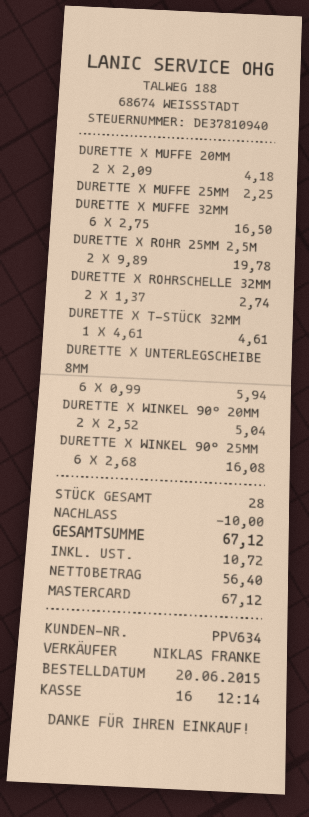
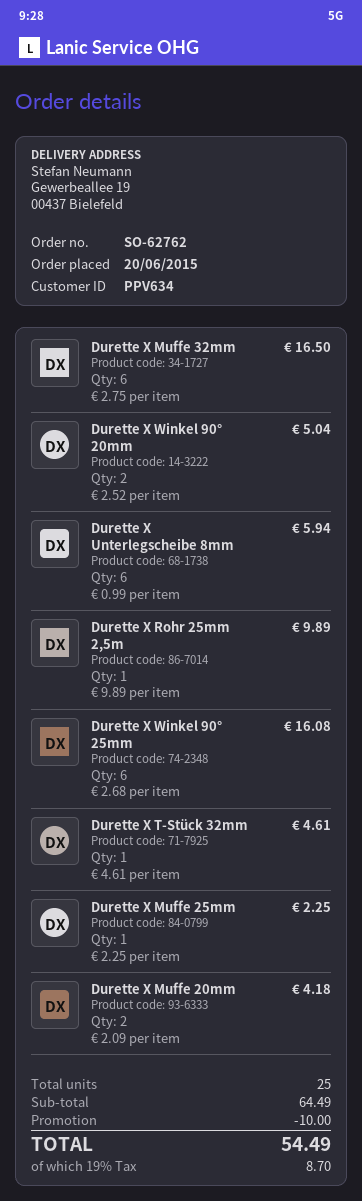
DURETTE X ROHR 25MM 2,5M: 2 x 9.89 = 19.78 -> 1 x 9.89 = 9.89
DURETTE X ROHRSCHELLE 32MM: 2 x 1.37 = 2.74 -> none
total quantity: 28 -> 25
tax: 10.72 -> 8.70
total: 67.12 -> 54.49

